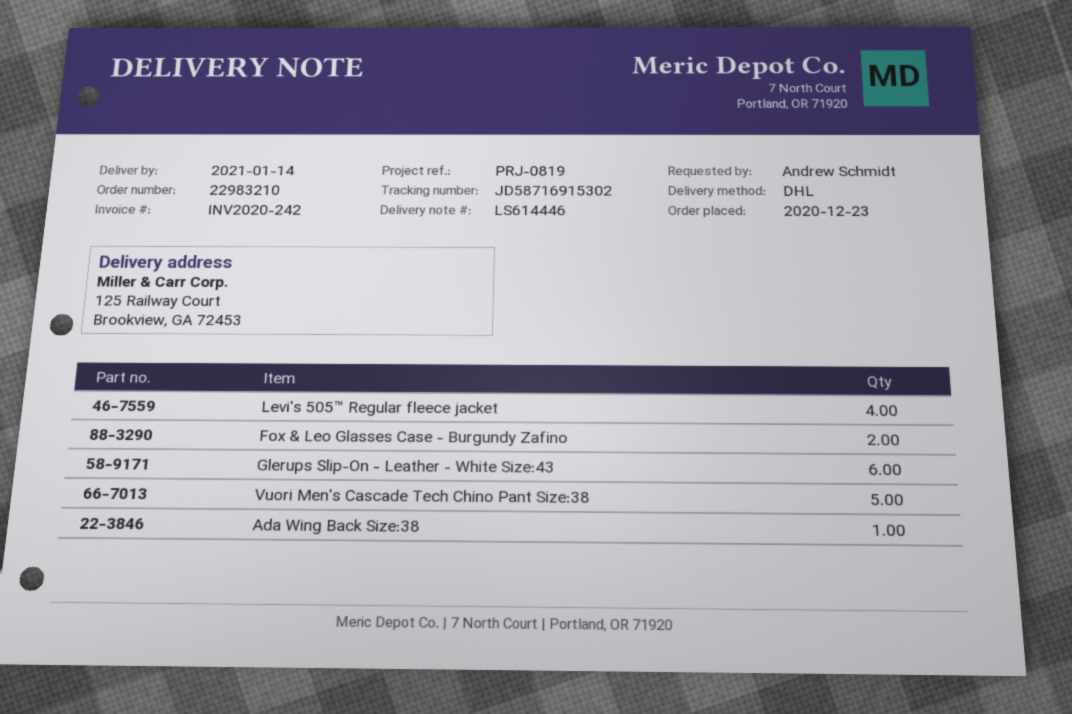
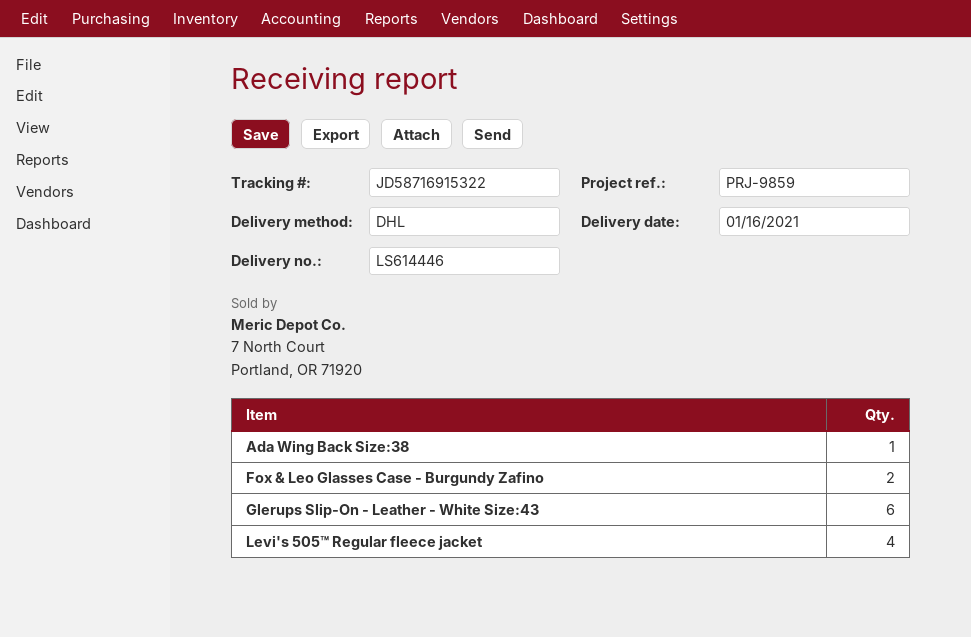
delivery date: 2021-01-14 -> 2021-01-16
reference: PRJ-0819 -> PRJ-9859
tracking number: JD58716915302 -> JD58716915322
Vuori Men's Cascade Tech Chino Pant Size:38: 5 -> none

